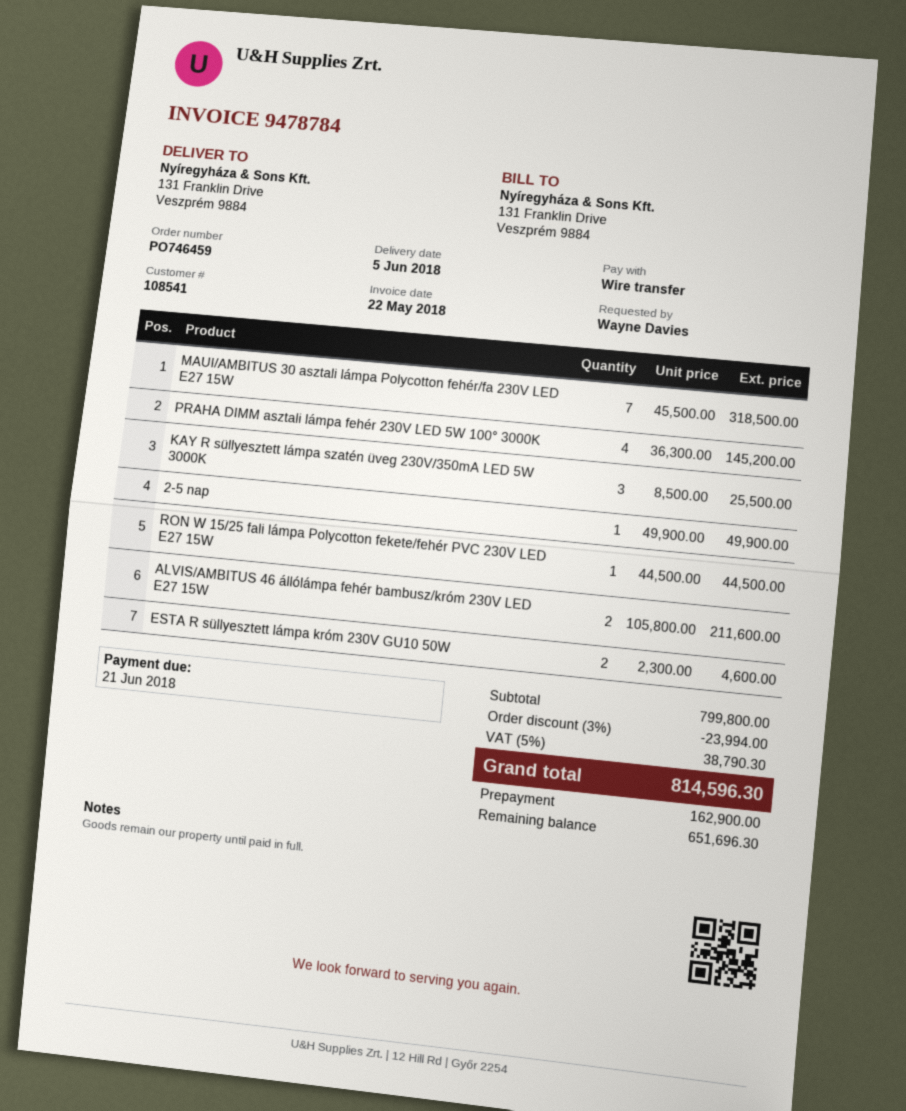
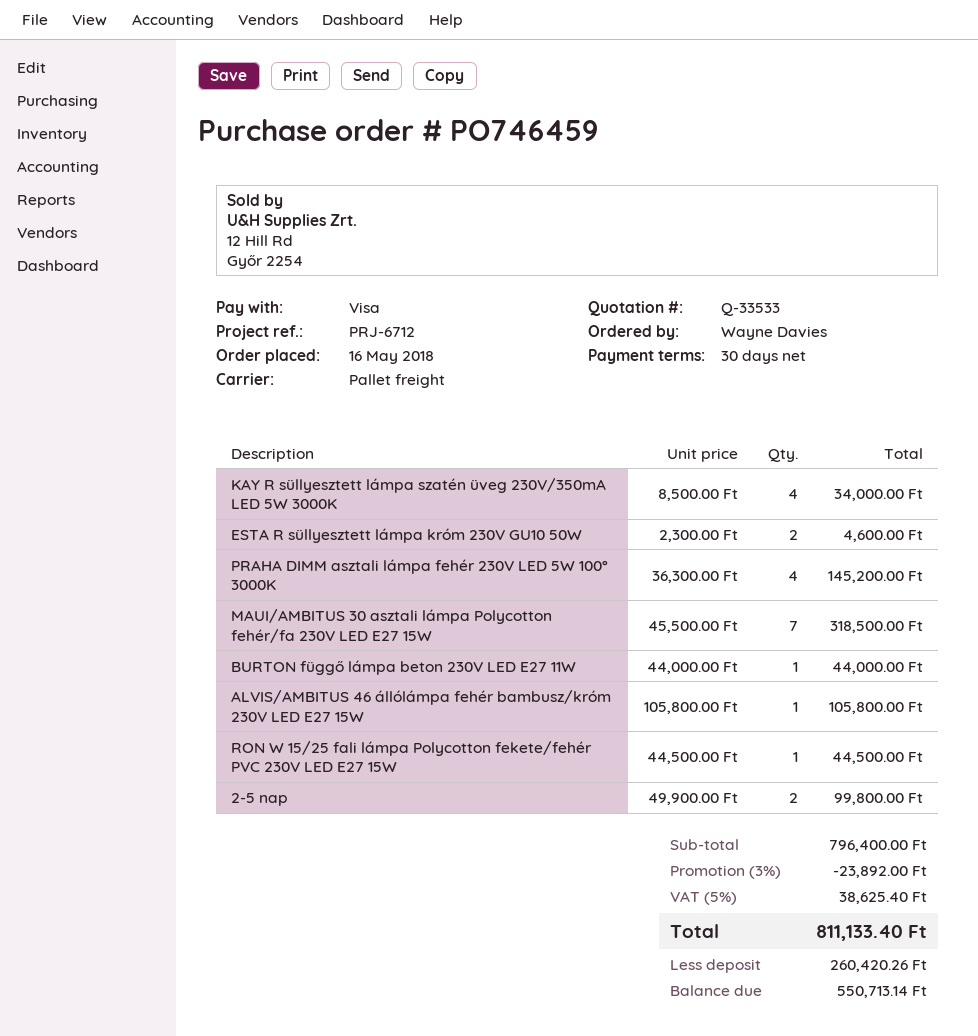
payment method: bank transfer -> Visa
KAY R süllyesztett lámpa szatén üveg 230V/350mA LED 5W 3000K: 3 x 8500.00 = 25500.00 -> 4 x 8500.00 = 34000.00
2-5 nap: 1 x 49900.00 = 49900.00 -> 2 x 49900.00 = 99800.00
ALVIS/AMBITUS 46 állólámpa fehér bambusz/króm 230V LED E27 15W: 2 x 105800.00 = 211600.00 -> 1 x 105800.00 = 105800.00
BURTON függő lámpa beton 230V LED E27 11W: none -> 1 x 44000.00 = 44000.00
subtotal: 799800.00 -> 796400.00
discount: 3% = 23994.00 -> 3% = 23892.00
tax: 5% = 38790.30 -> 5% = 38625.40
total: 814596.30 -> 811133.40
deposit: 162900.00 -> 260420.26
balance: 651696.30 -> 550713.14

